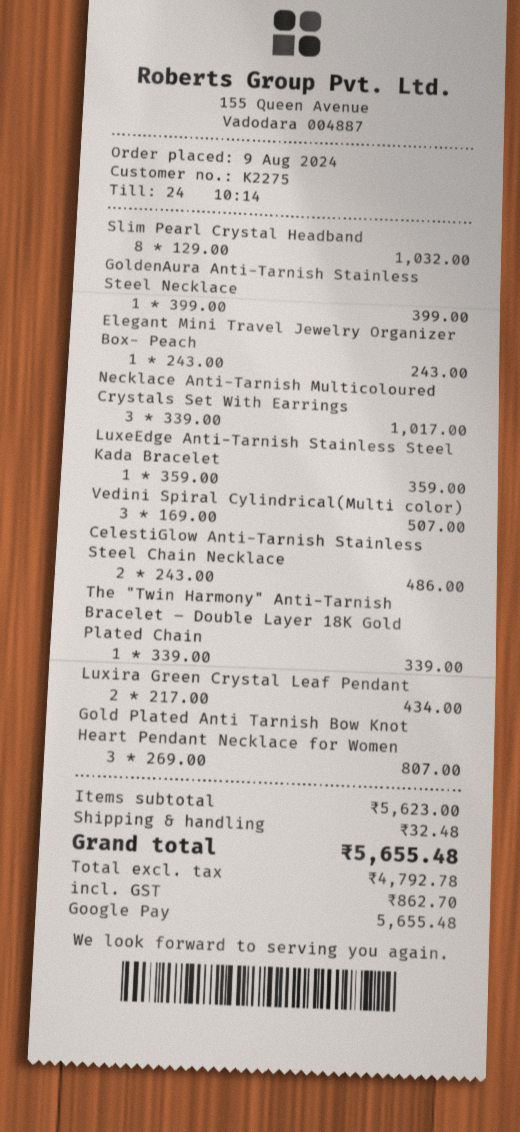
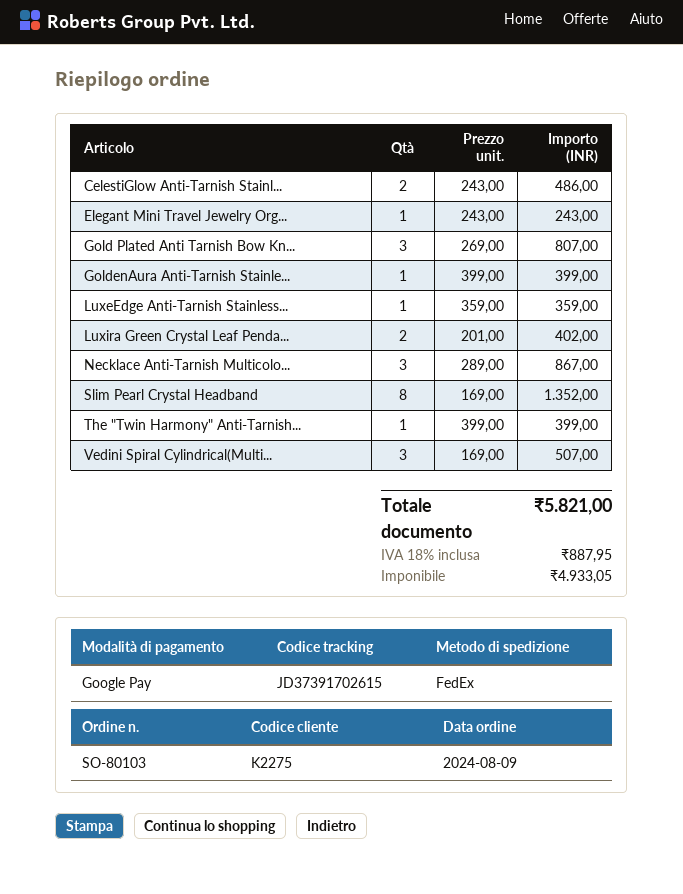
Slim Pearl Crystal Headband: 8 x 129.00 = 1032.00 -> 8 x 169.00 = 1352.00
Necklace Anti-Tarnish Multicoloured Crystals Set With Earrings: 3 x 339.00 = 1017.00 -> 3 x 289.00 = 867.00
The "Twin Harmony" Anti-Tarnish Bracelet – Double Layer 18K Gold Plated Chain: 1 x 339.00 = 339.00 -> 1 x 399.00 = 399.00
Luxira Green Crystal Leaf Pendant: 2 x 217.00 = 434.00 -> 2 x 201.00 = 402.00
shipping: 32.48 -> none
net: 4792.78 -> 4933.05
tax: 862.70 -> 887.95
total: 5655.48 -> 5821.00

